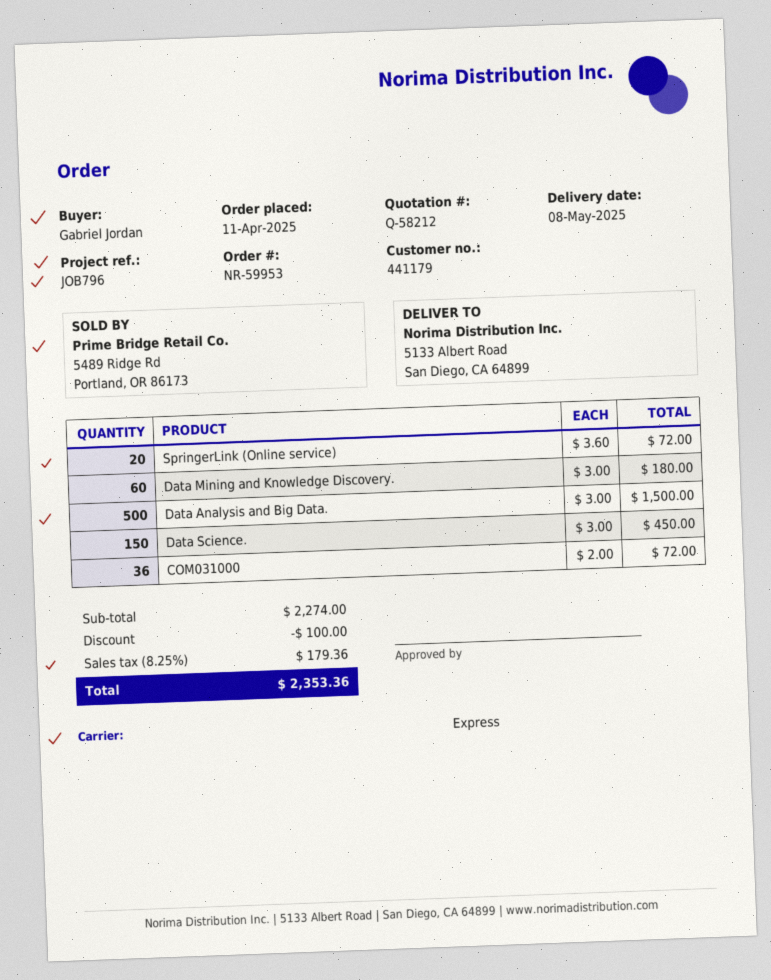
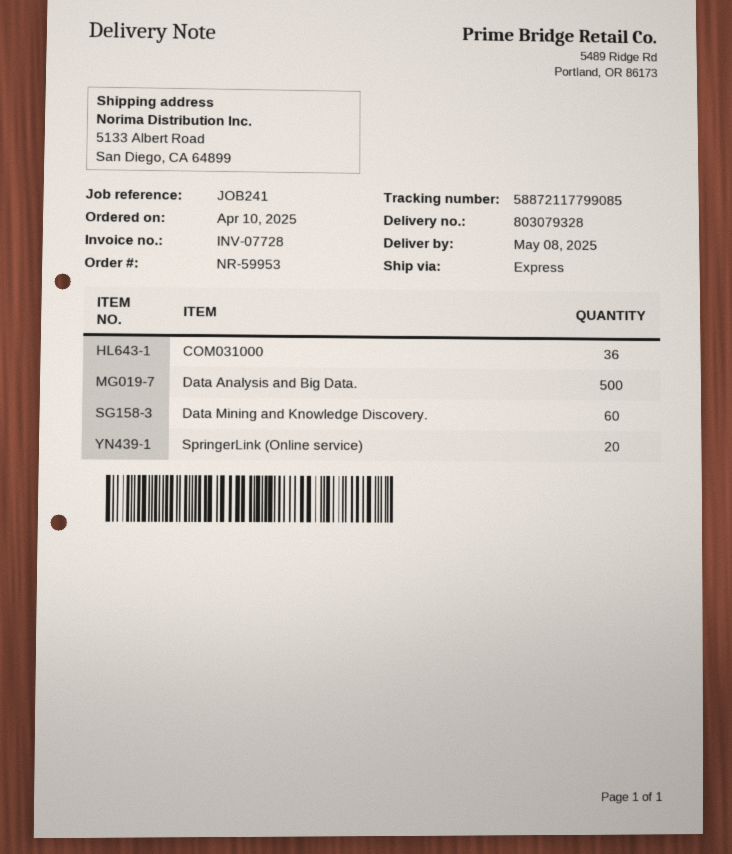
order date: 2025-04-11 -> 2025-04-10
reference: JOB796 -> JOB241
Data Science.: 150 -> none

